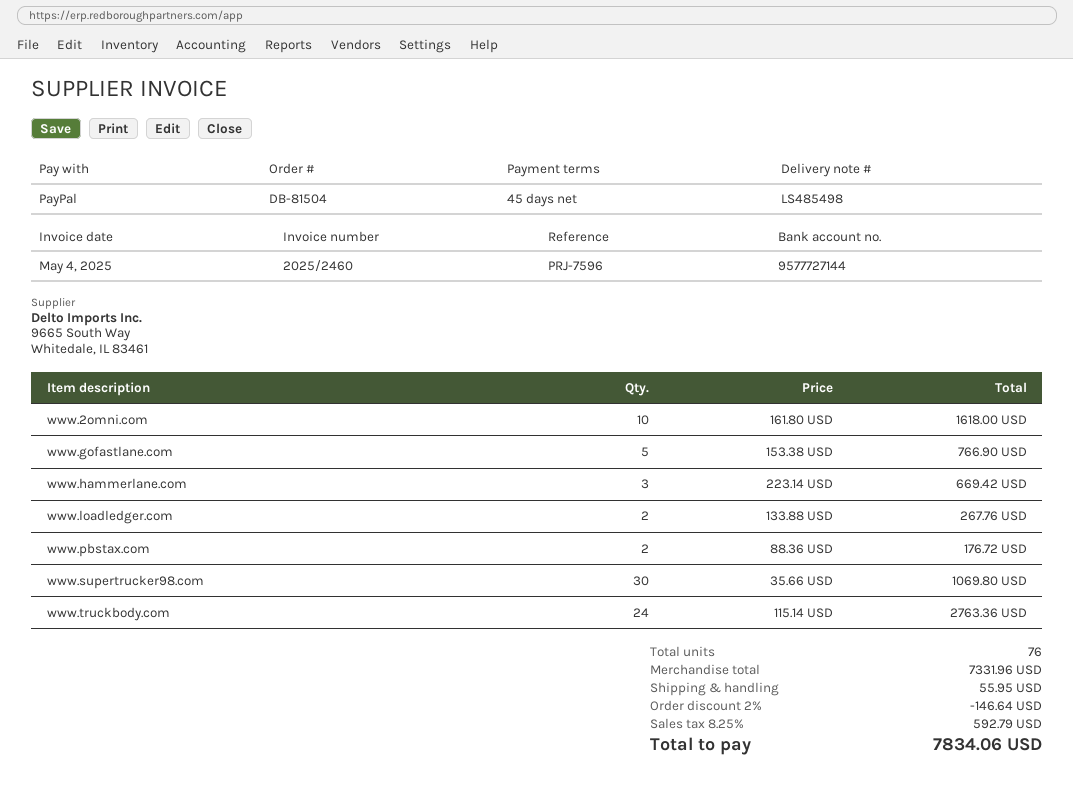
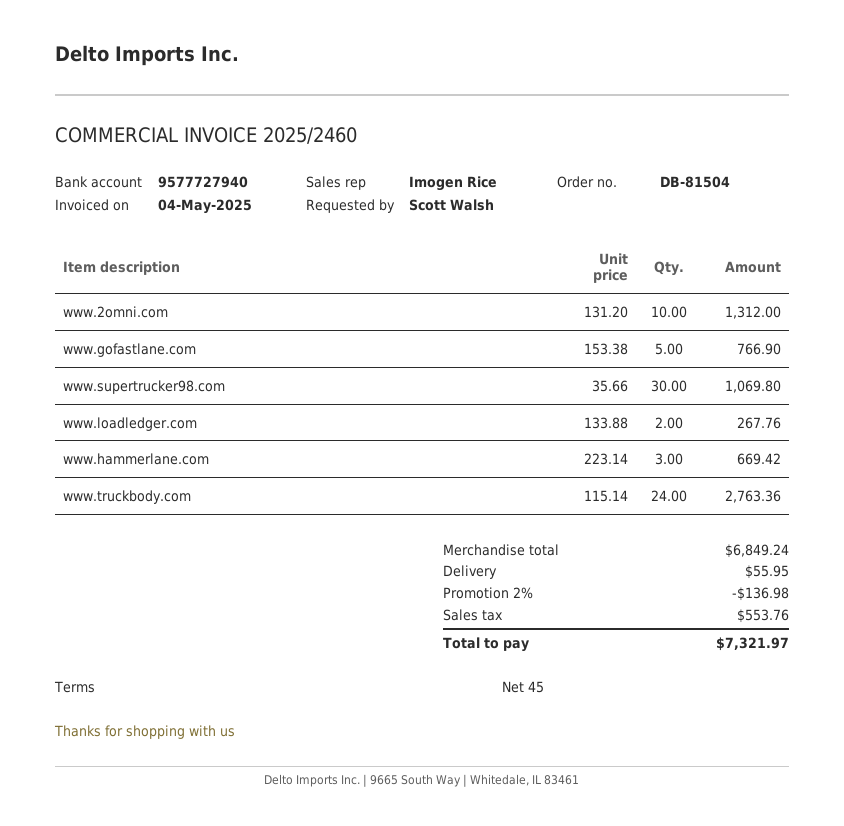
bank account: 9577727144 -> 9577727940
www.2omni.com: 10 x 161.80 = 1618.00 -> 10 x 131.20 = 1312.00
www.pbstax.com: 2 x 88.36 = 176.72 -> none
subtotal: 7331.96 -> 6849.24
discount: 2% = 146.64 -> 2% = 136.98
tax: 592.79 -> 553.76
total: 7834.06 -> 7321.97

